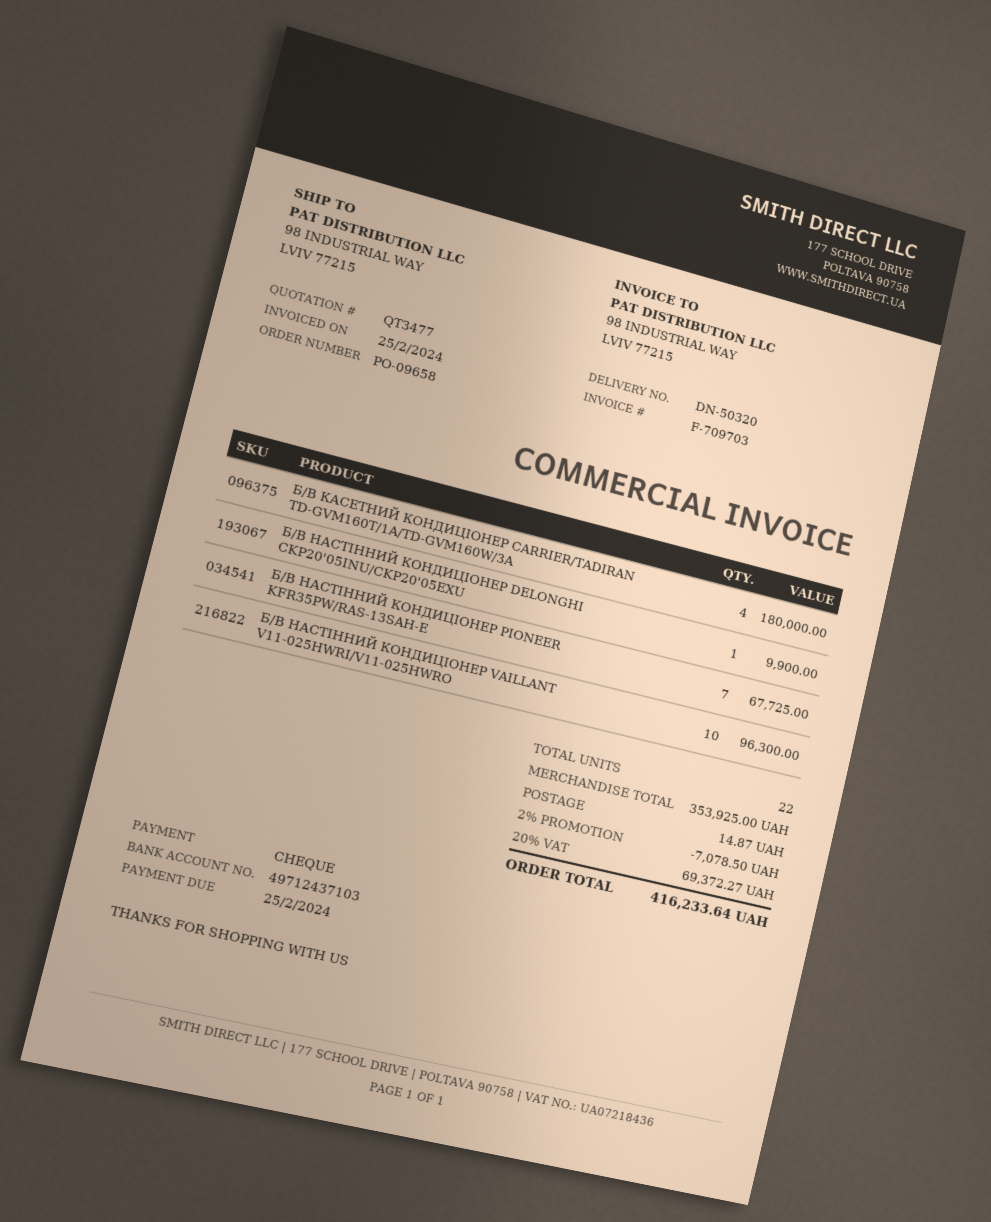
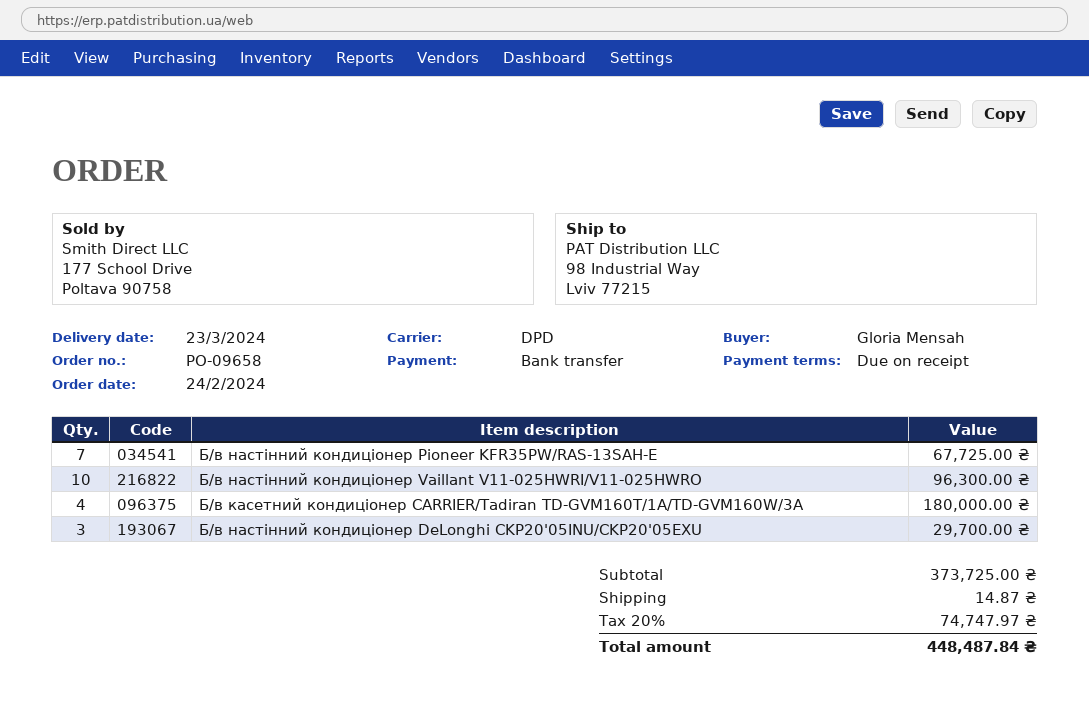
payment method: cheque -> bank transfer
Б/В НАСТІННИЙ КОНДИЦІОНЕР DELONGHI CKP20'05INU/CKP20'05EXU: 1 for 9900.00 -> 3 for 29700.00
subtotal: 353925.00 -> 373725.00
discount: 2% = 7078.50 -> none
tax: 20% = 69372.27 -> 20% = 74747.97
total: 416233.64 -> 448487.84

